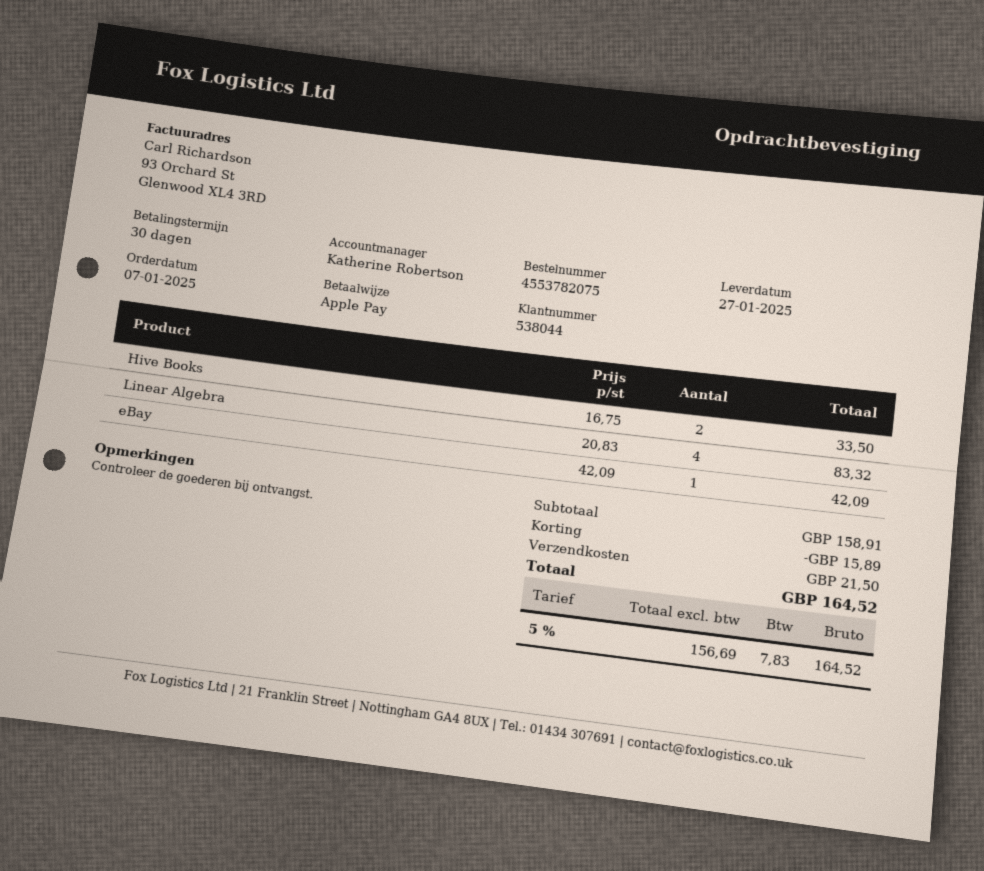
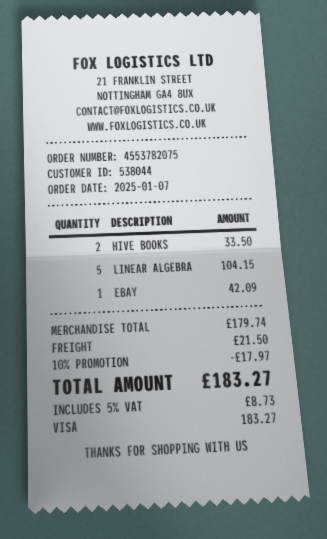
payment method: Apple Pay -> Visa
Linear Algebra: 4 for 83.32 -> 5 for 104.15
subtotal: 158.91 -> 179.74
discount: 15.89 -> 17.97
tax: 5% = 7.83 -> 5% = 8.73
total: 164.52 -> 183.27

